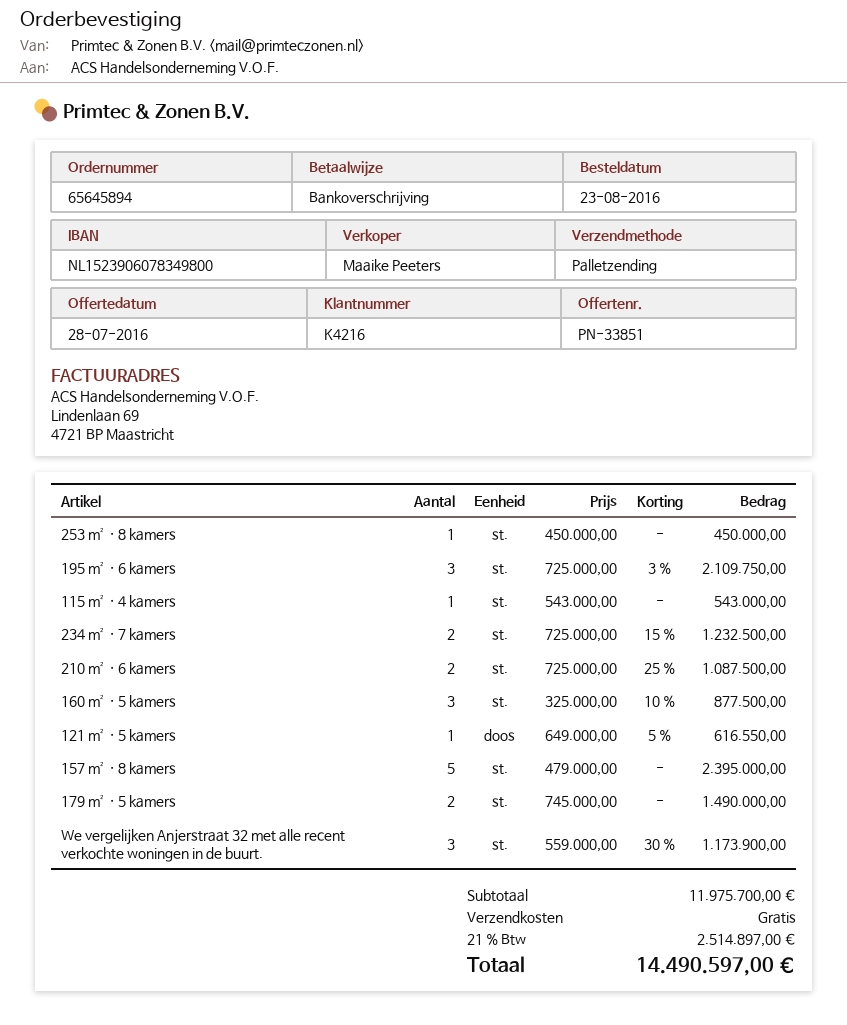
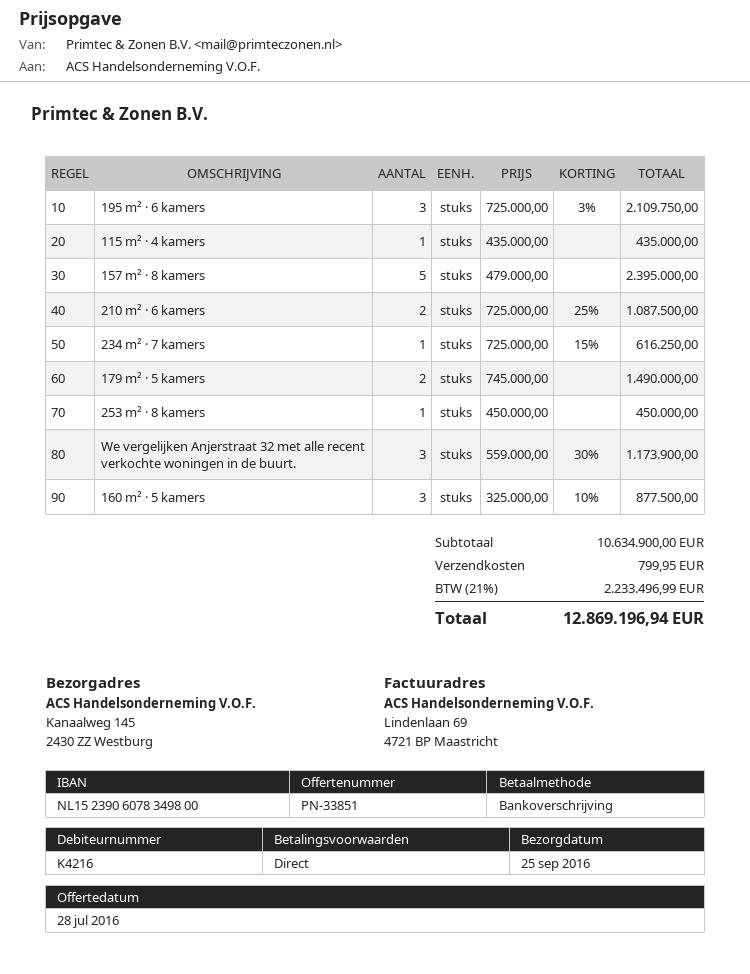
115 m² · 4 kamers: 1 x 543000.00 = 543000.00 -> 1 x 435000.00 = 435000.00
234 m² · 7 kamers: 2 x 725000.00 - 15% = 1232500.00 -> 1 x 725000.00 - 15% = 616250.00
121 m² · 5 kamers: 1 x 649000.00 - 5% = 616550.00 -> none
subtotal: 11975700.00 -> 10634900.00
shipping: 0.00 -> 799.95
tax: 21% = 2514897.00 -> 21% = 2233496.99
total: 14490597.00 -> 12869196.94

